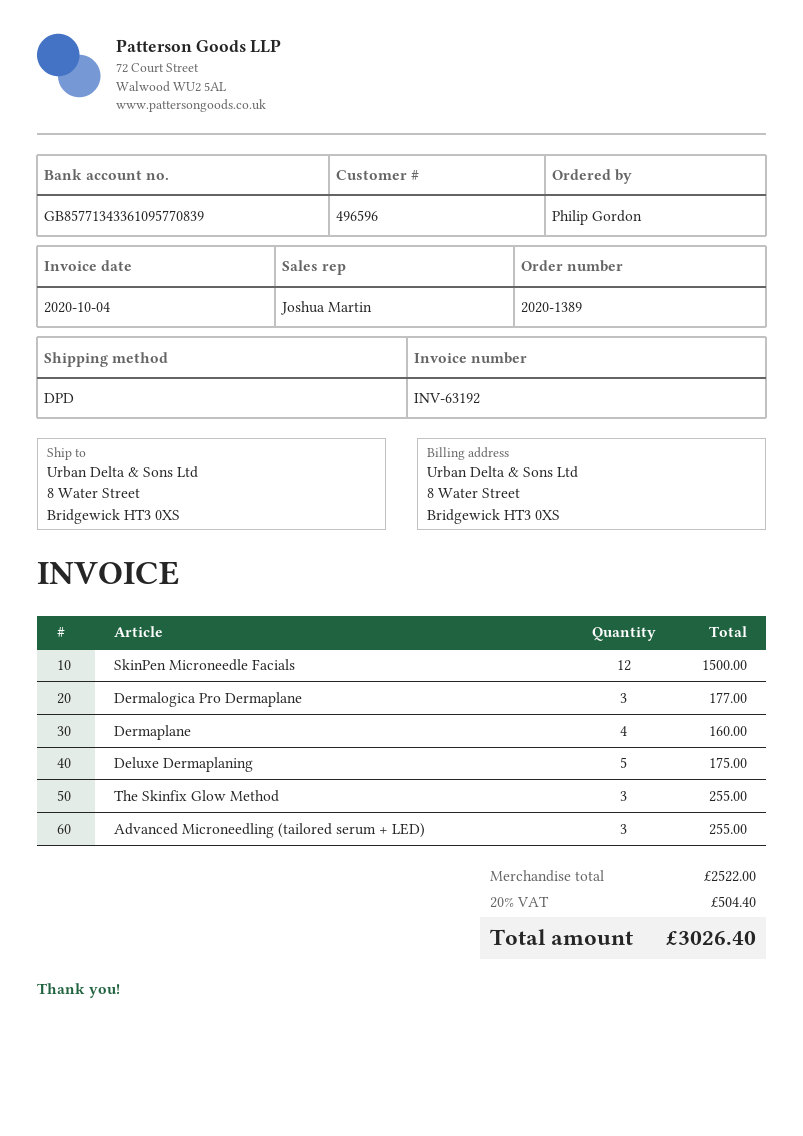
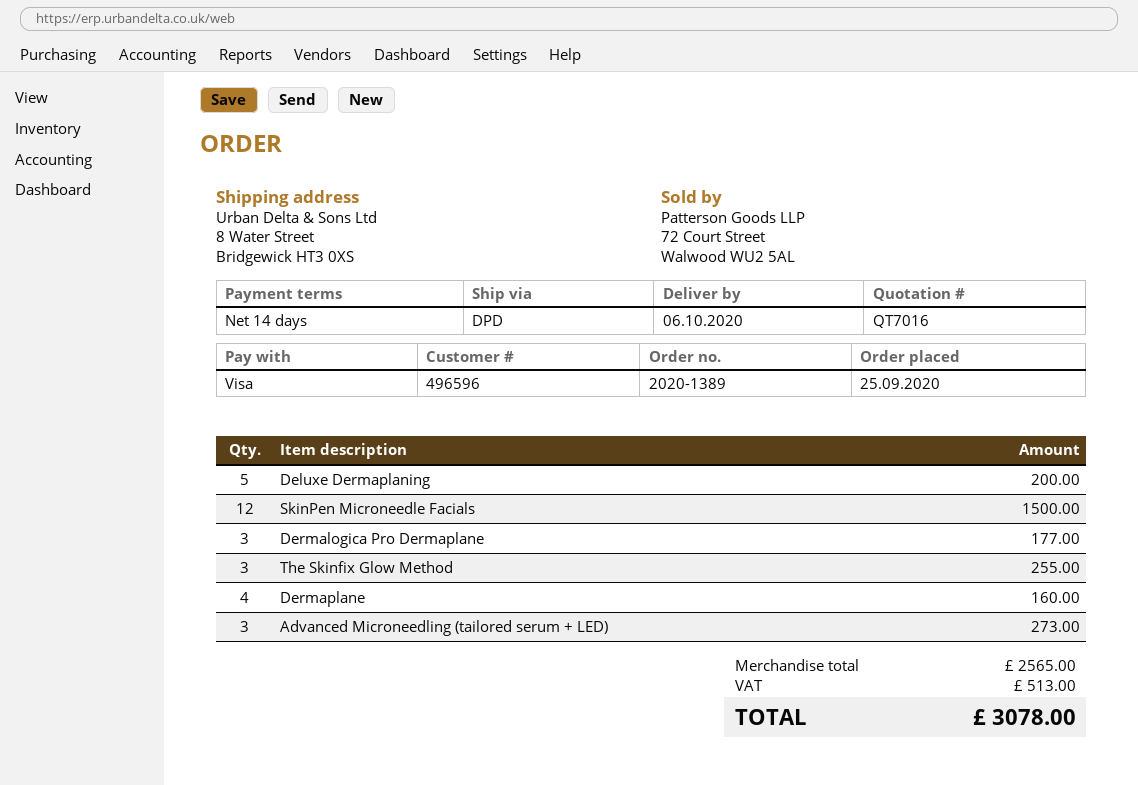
Deluxe Dermaplaning: 5 for 175.00 -> 5 for 200.00
Advanced Microneedling (tailored serum + LED): 3 for 255.00 -> 3 for 273.00
subtotal: 2522.00 -> 2565.00
tax: 504.40 -> 513.00
total: 3026.40 -> 3078.00

